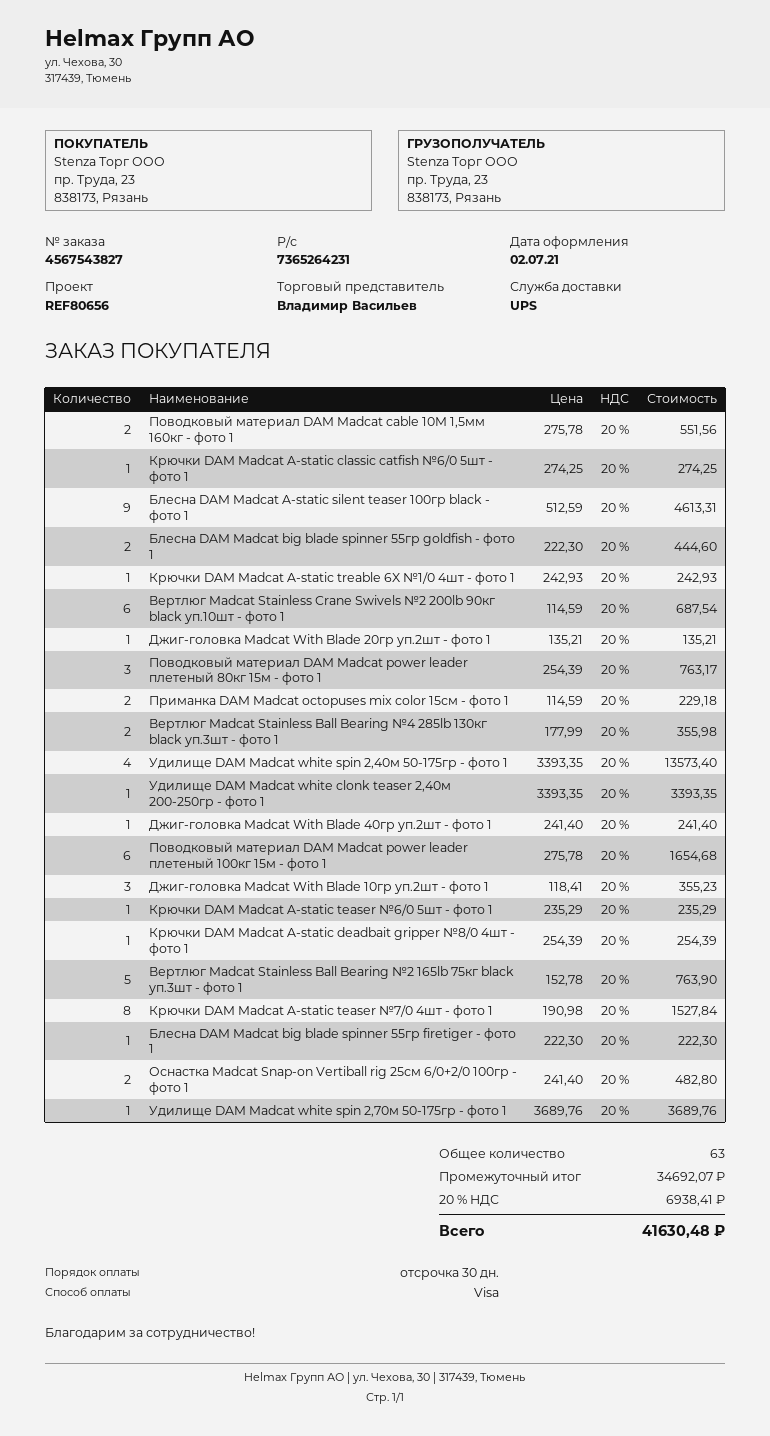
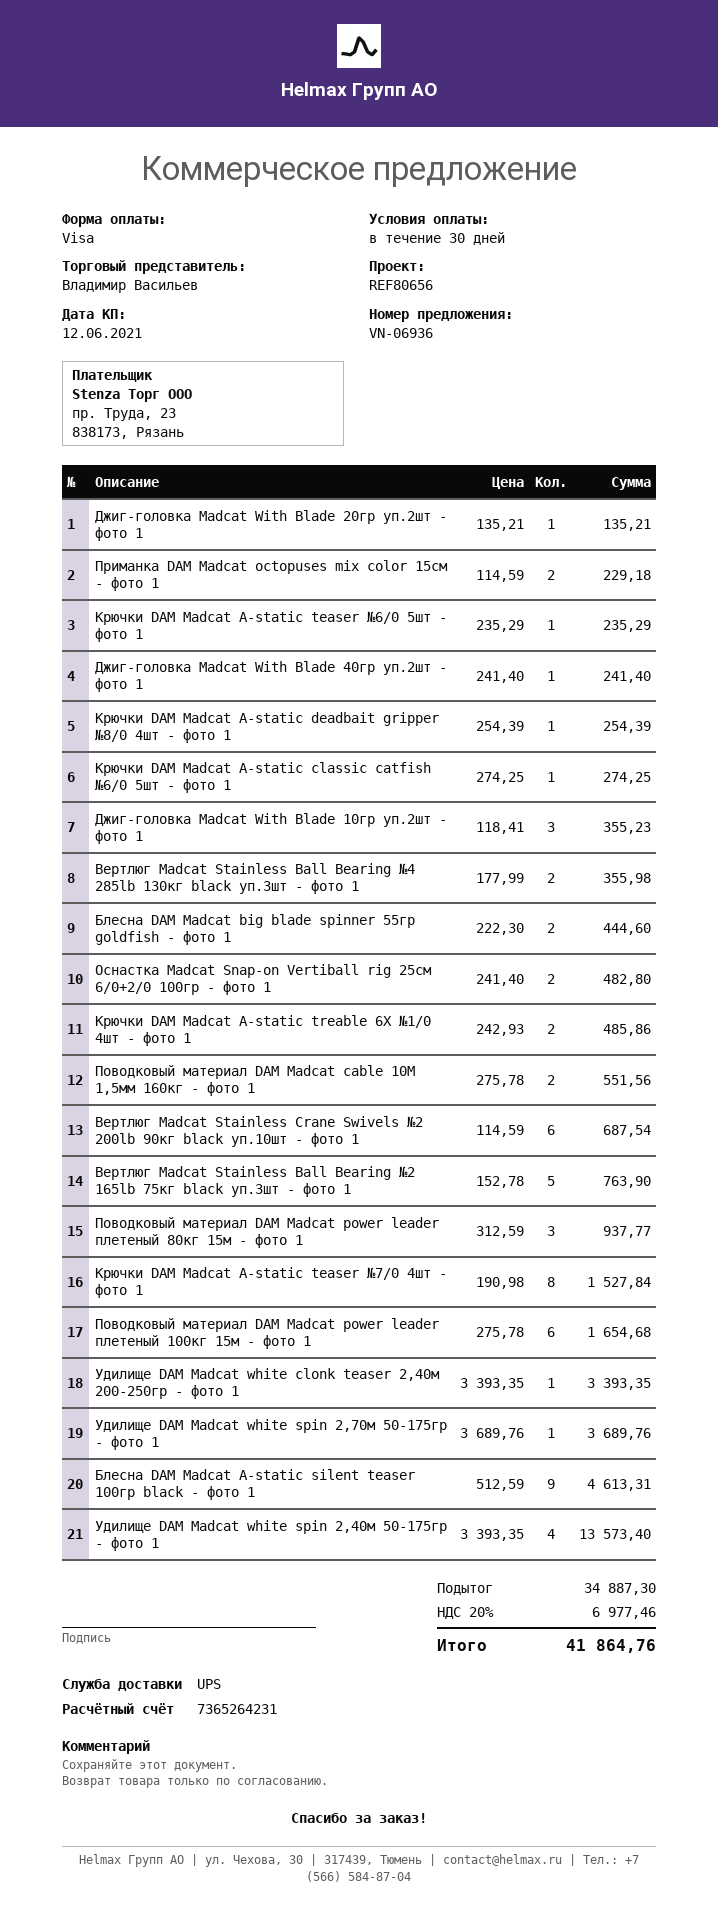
Крючки DAM Madcat A-static treable 6X №1/0 4шт - фото 1: 1 x 242.93 = 242.93 -> 2 x 242.93 = 485.86
Поводковый материал DAM Madcat power leader плетеный 80кг 15м - фото 1: 3 x 254.39 = 763.17 -> 3 x 312.59 = 937.77
Блесна DAM Madcat big blade spinner 55гр firetiger - фото 1: 1 x 222.30 = 222.30 -> none
subtotal: 34692.07 -> 34887.30
tax: 20% = 6938.41 -> 20% = 6977.46
total: 41630.48 -> 41864.76

